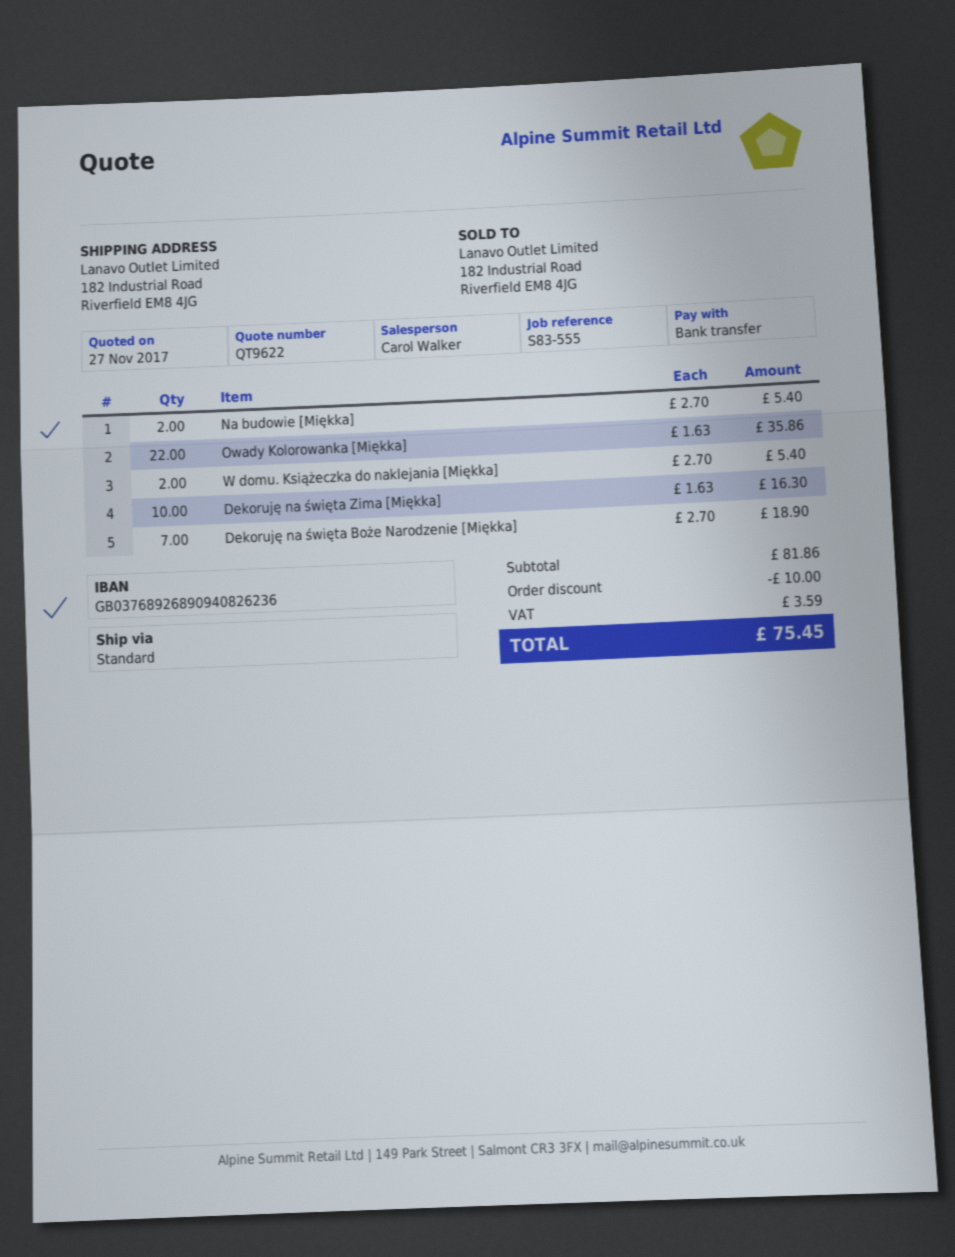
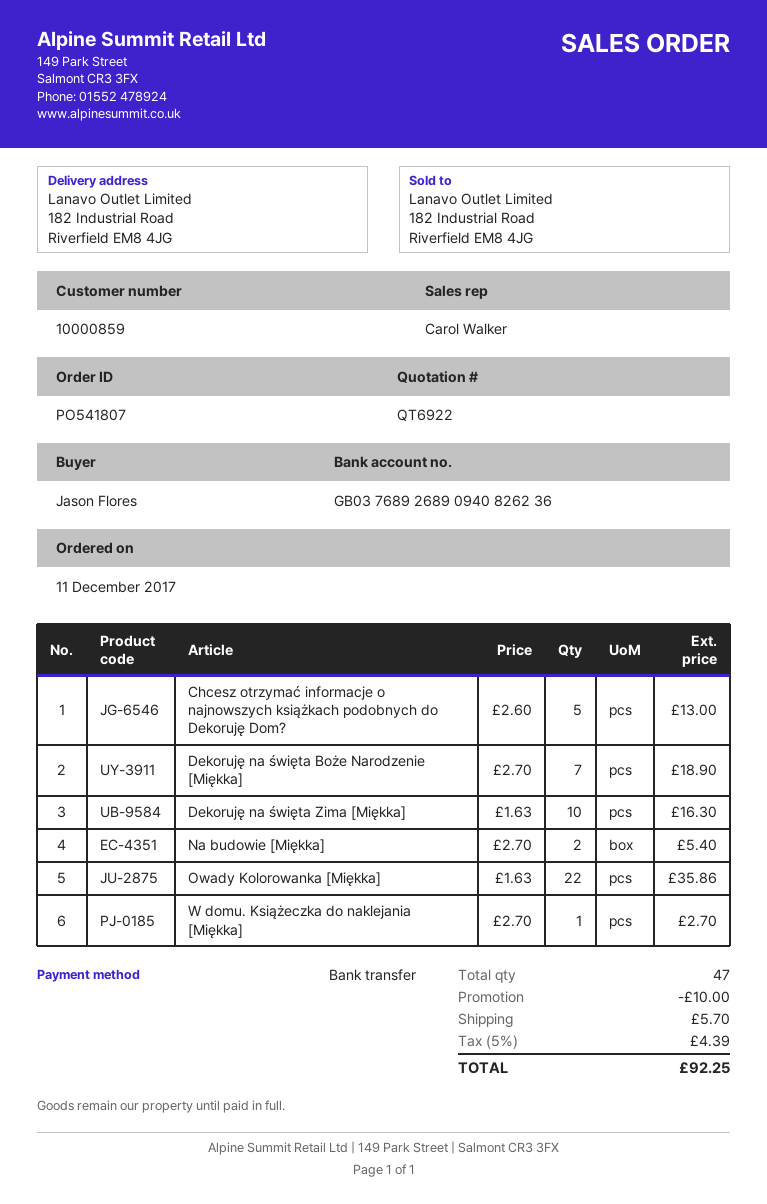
quote number: QT9622 -> QT6922
W domu. Książeczka do naklejania [Miękka]: 2 x 2.70 = 5.40 -> 1 x 2.70 = 2.70
Chcesz otrzymać informacje o najnowszych książkach podobnych do Dekoruję Dom?: none -> 5 x 2.60 = 13.00
shipping: none -> 5.70
tax: 3.59 -> 4.39
total: 75.45 -> 92.25

